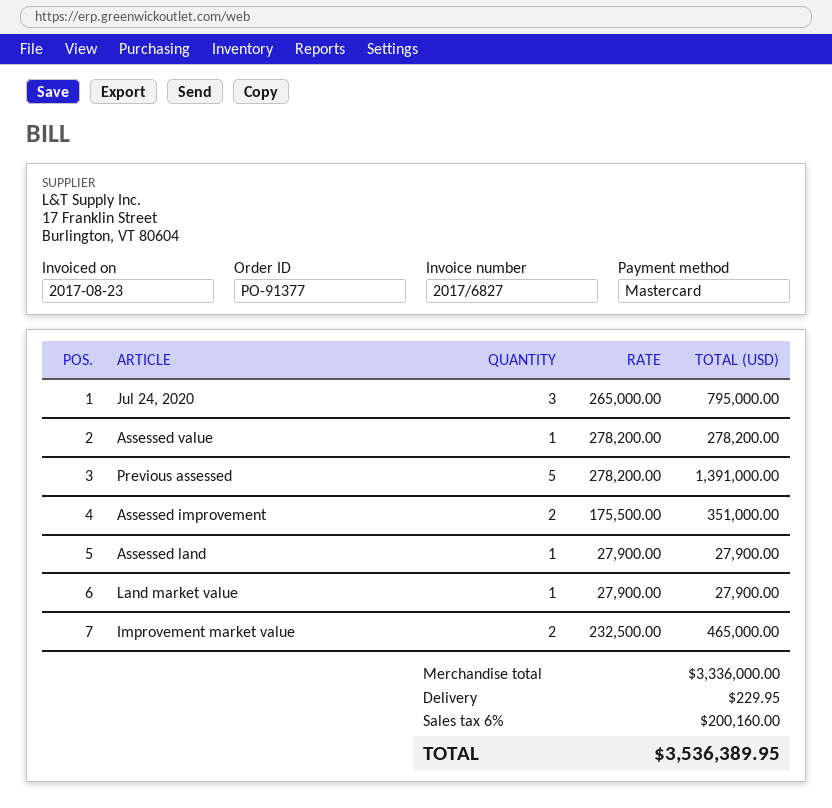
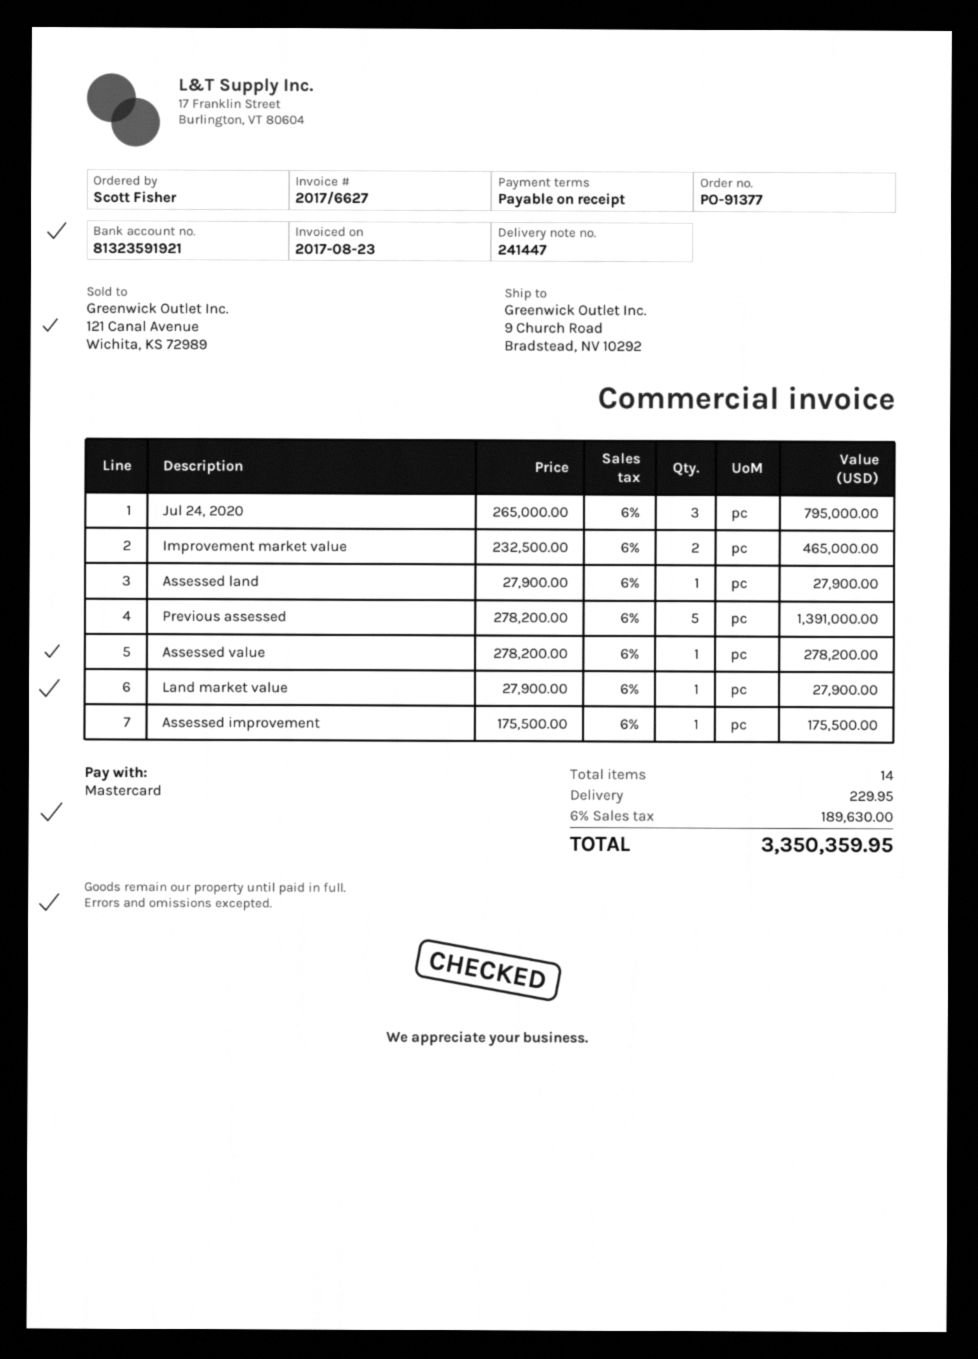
invoice number: 2017/6827 -> 2017/6627
Assessed improvement: 2 x 175500.00 = 351000.00 -> 1 x 175500.00 = 175500.00
tax: 6% = 200160.00 -> 6% = 189630.00
total: 3536389.95 -> 3350359.95

